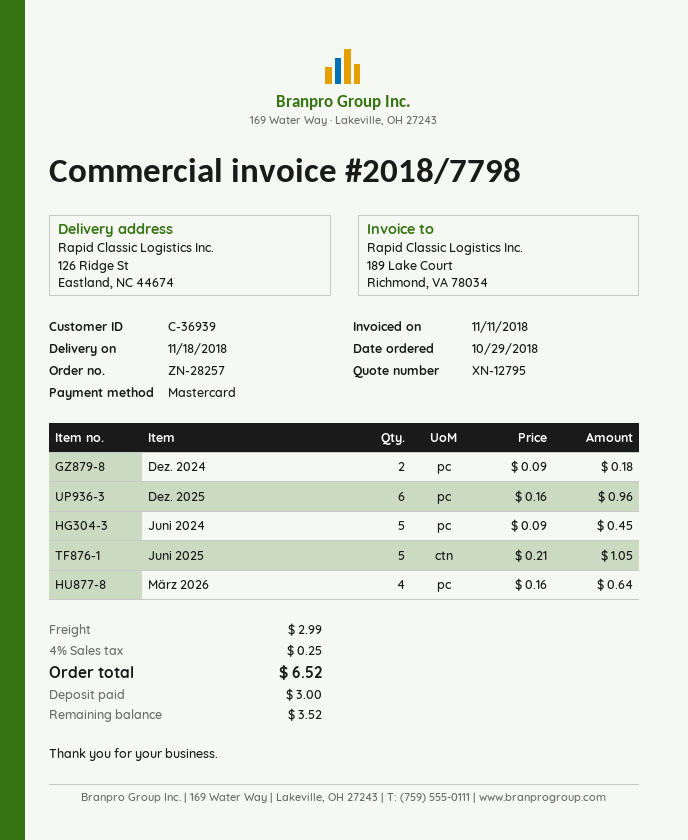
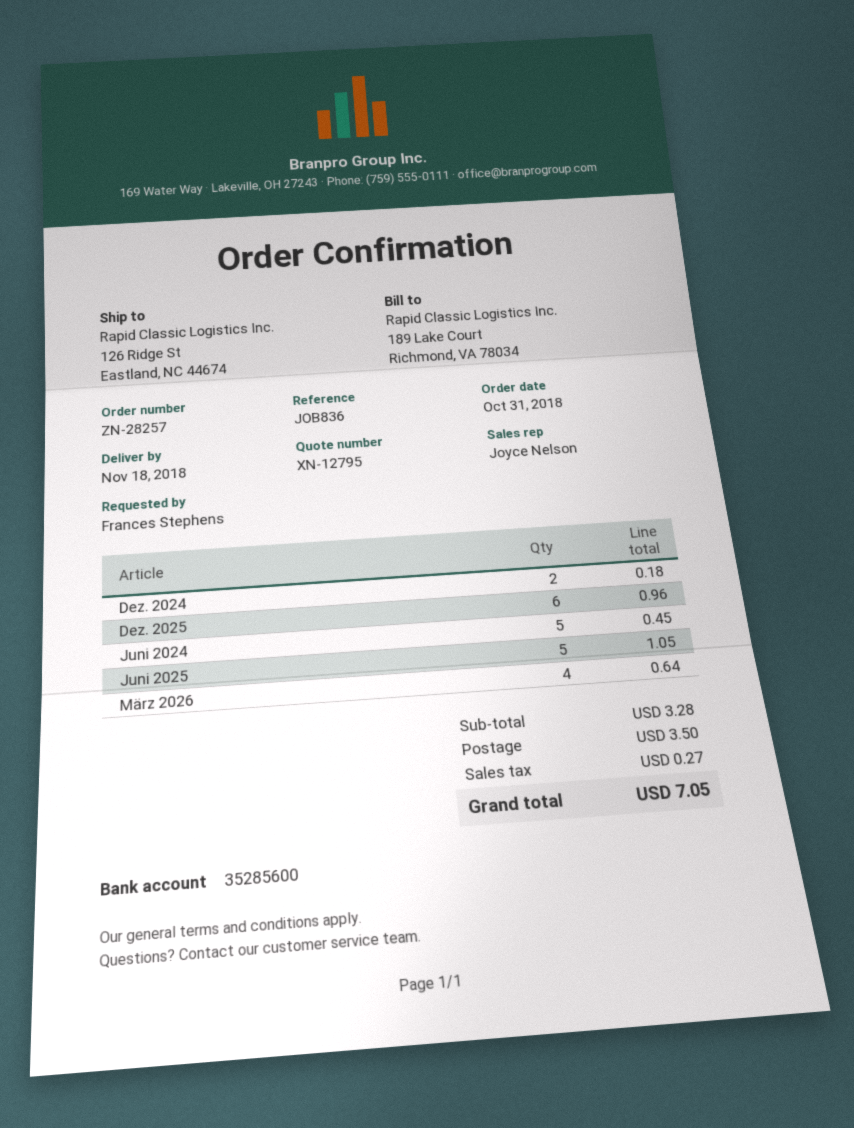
order date: 2018-10-29 -> 2018-10-31
shipping: 2.99 -> 3.50
tax: 0.25 -> 0.27
total: 6.52 -> 7.05

